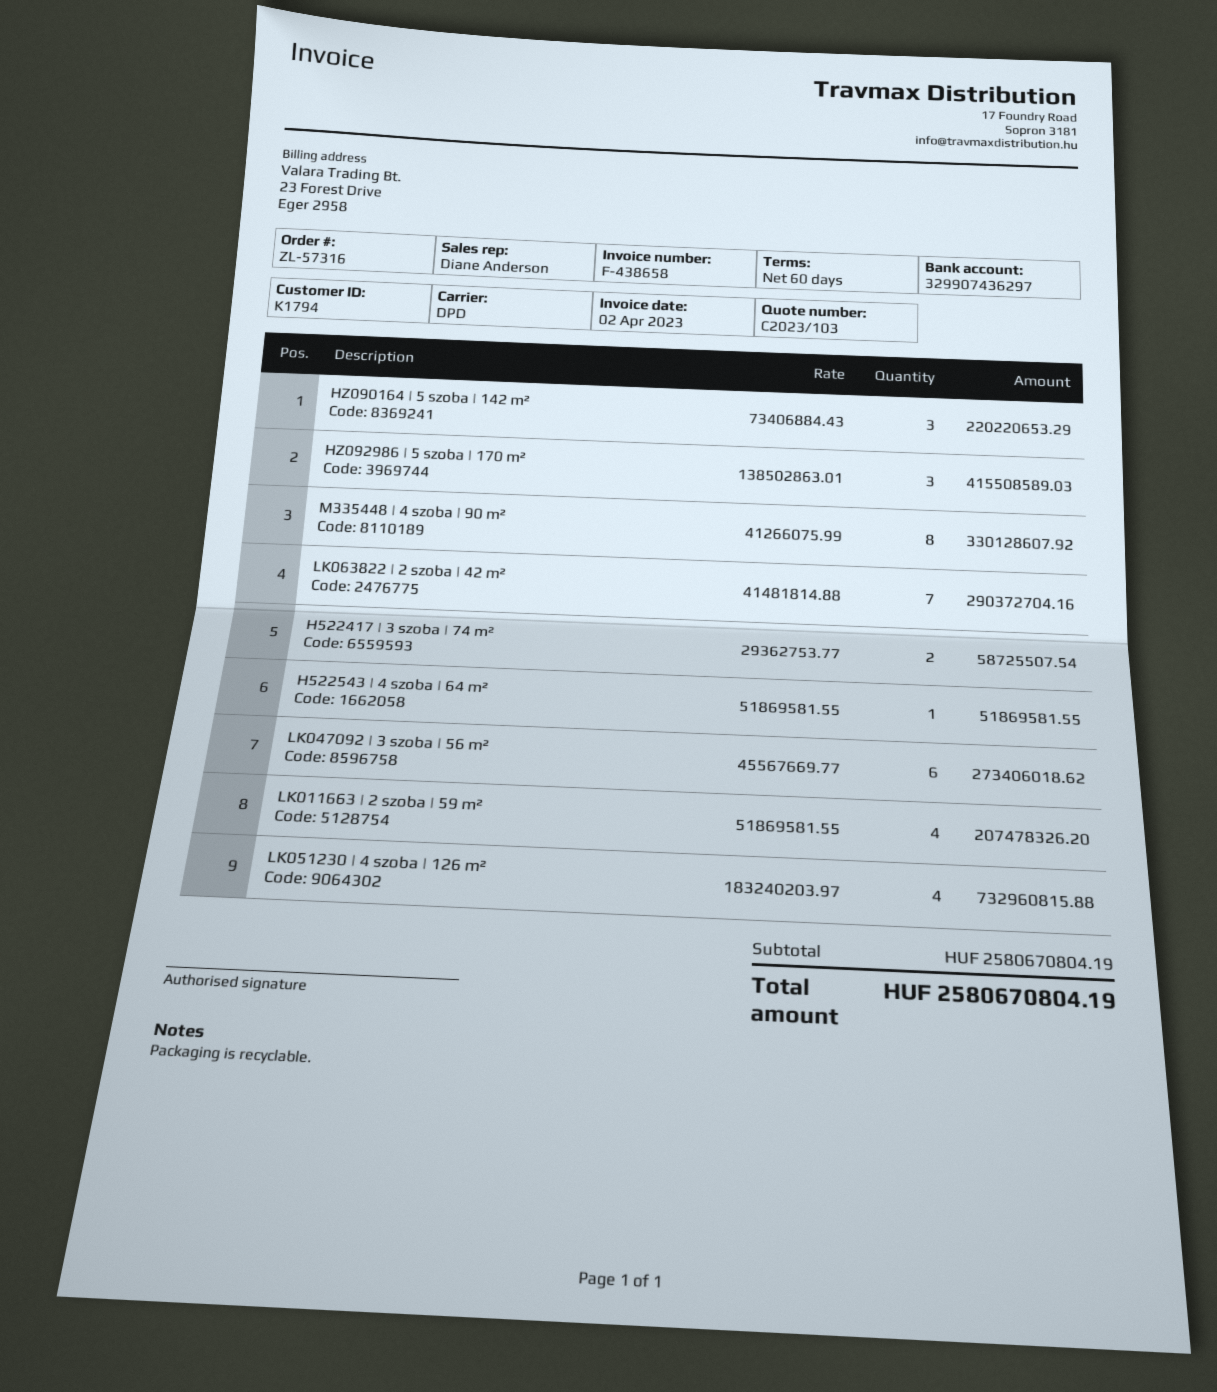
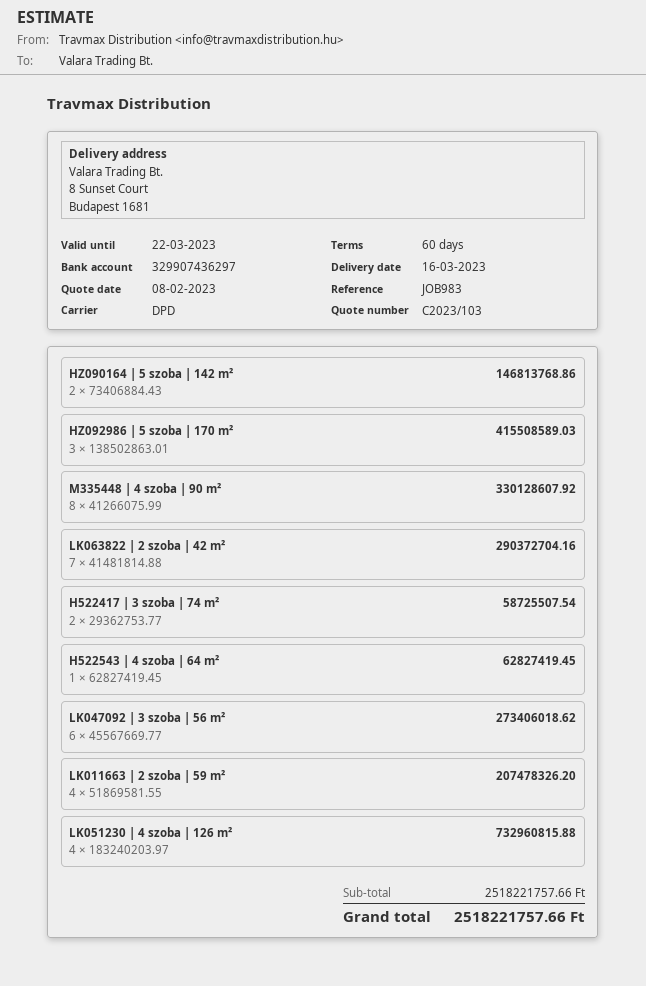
HZ090164 | 5 szoba | 142 m²: 3 x 73406884.43 = 220220653.29 -> 2 x 73406884.43 = 146813768.86
H522543 | 4 szoba | 64 m²: 1 x 51869581.55 = 51869581.55 -> 1 x 62827419.45 = 62827419.45
subtotal: 2580670804.19 -> 2518221757.66
total: 2580670804.19 -> 2518221757.66

